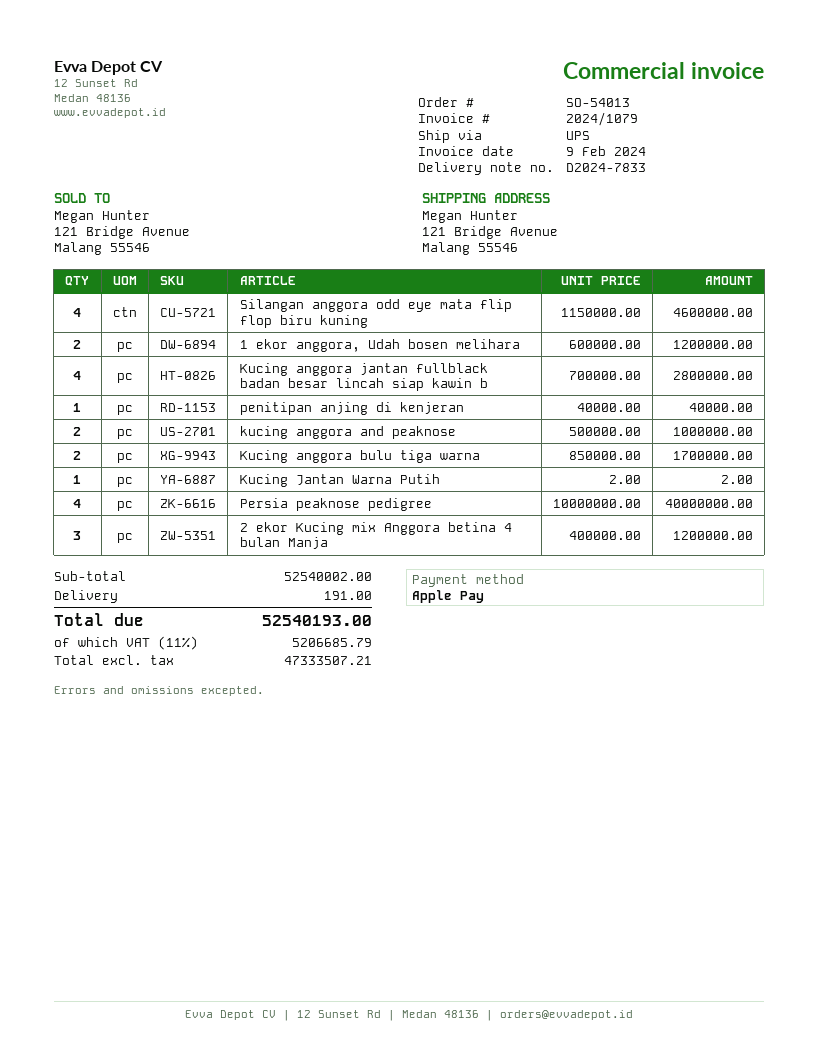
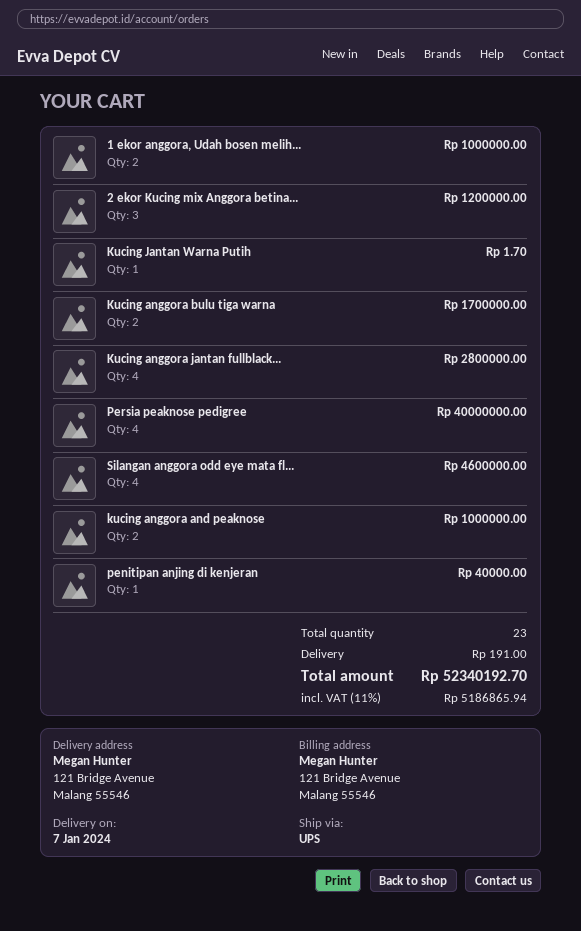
1 ekor anggora, Udah bosen melihara: 2 for 1200000.00 -> 2 for 1000000.00
Kucing Jantan Warna Putih: 1 for 2.00 -> 1 for 1.70
tax: 11% = 5206685.79 -> 11% = 5186865.94
total: 52540193.00 -> 52340192.70

